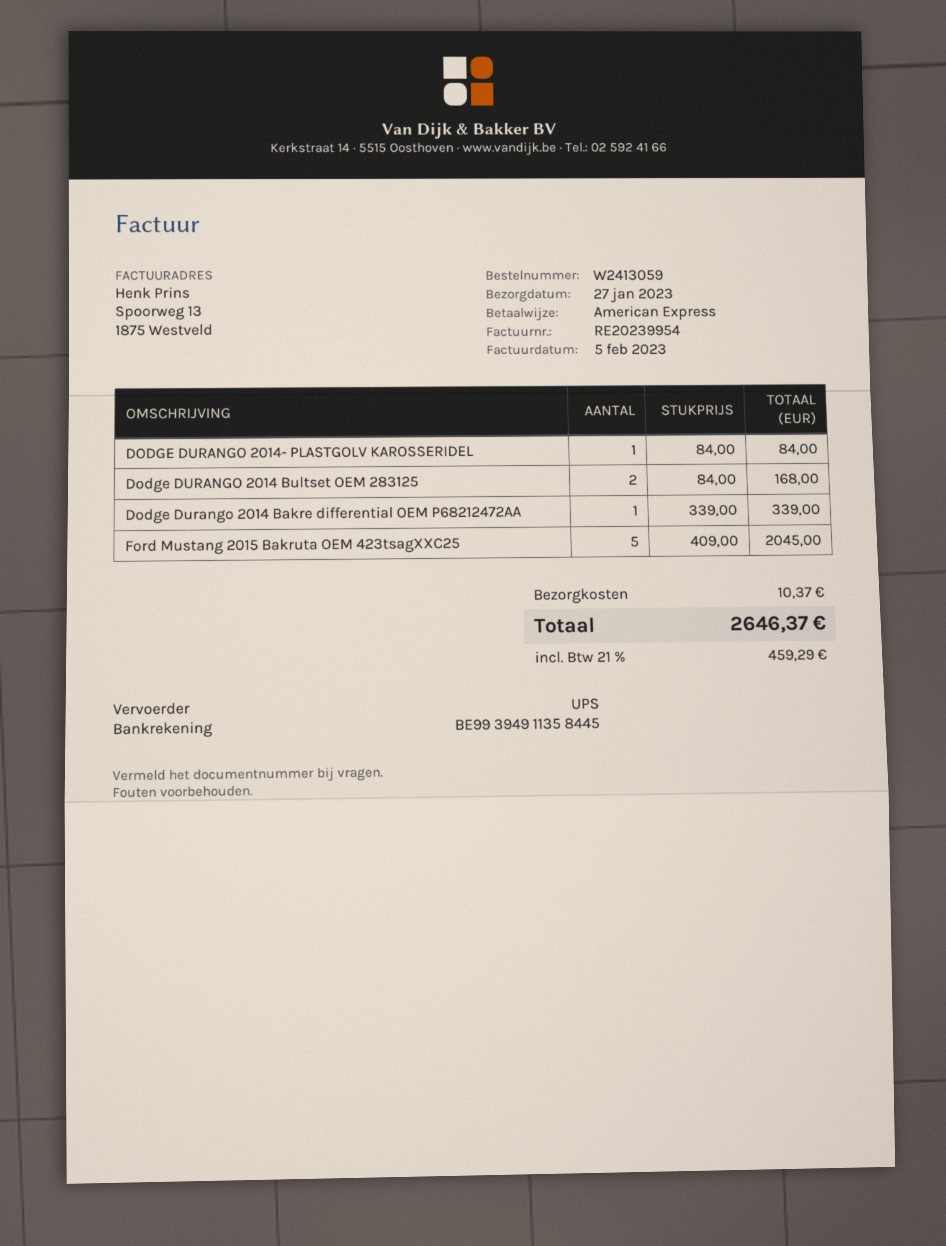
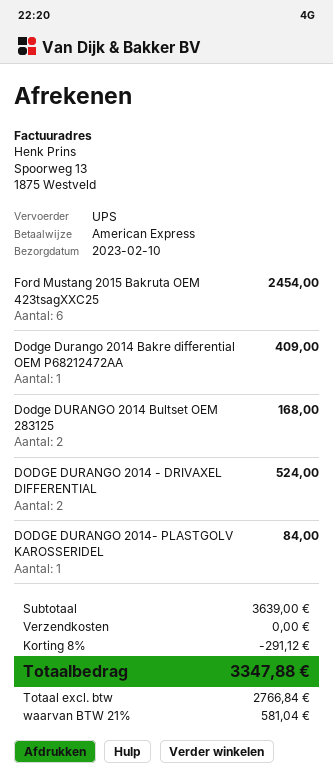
delivery date: 2023-01-27 -> 2023-02-10
Dodge Durango 2014 Bakre differential OEM P68212472AA: 1 for 339.00 -> 1 for 409.00
Ford Mustang 2015 Bakruta OEM 423tsagXXC25: 5 for 2045.00 -> 6 for 2454.00
DODGE DURANGO 2014 - DRIVAXEL DIFFERENTIAL: none -> 2 for 524.00
discount: none -> 8% = 291.12
shipping: 10.37 -> 0.00
tax: 21% = 459.29 -> 21% = 581.04
total: 2646.37 -> 3347.88

